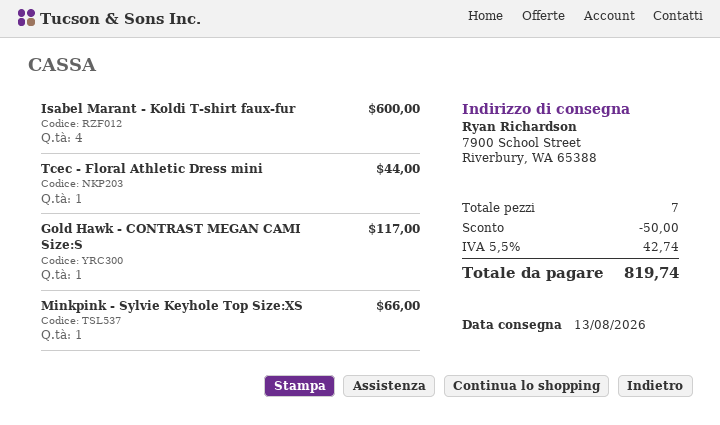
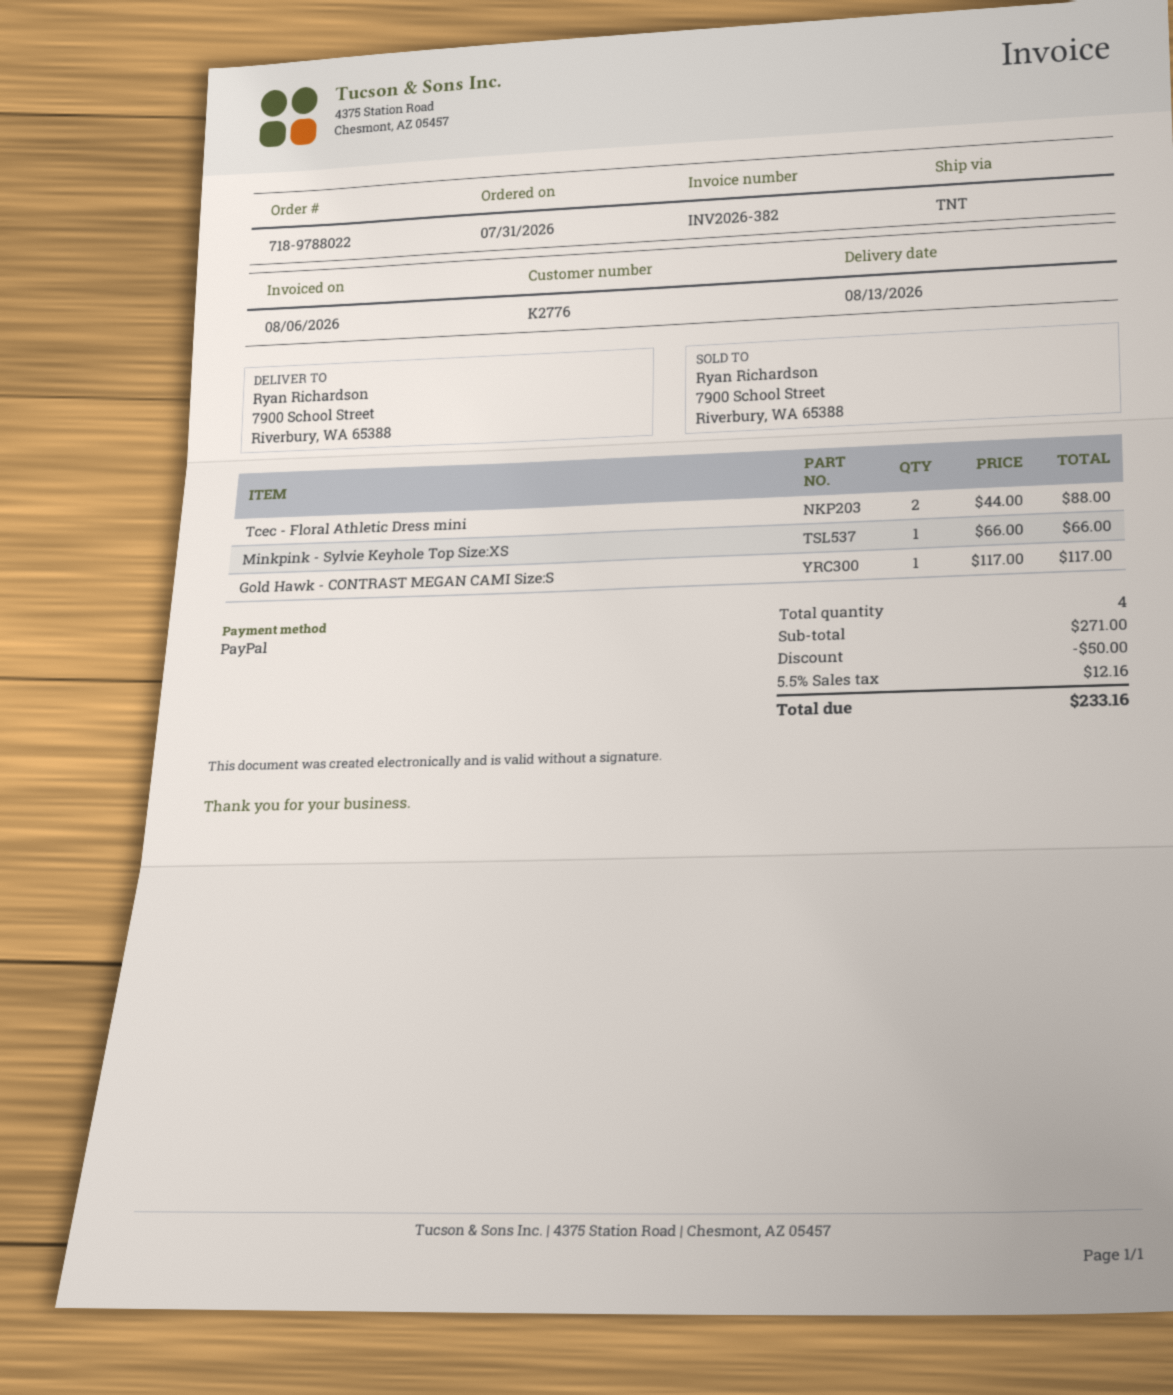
Isabel Marant - Koldi T-shirt faux-fur: 4 for 600.00 -> none
Tcec - Floral Athletic Dress mini: 1 for 44.00 -> 2 for 88.00
total quantity: 7 -> 4
tax: 5.5% = 42.74 -> 5.5% = 12.16
total: 819.74 -> 233.16

